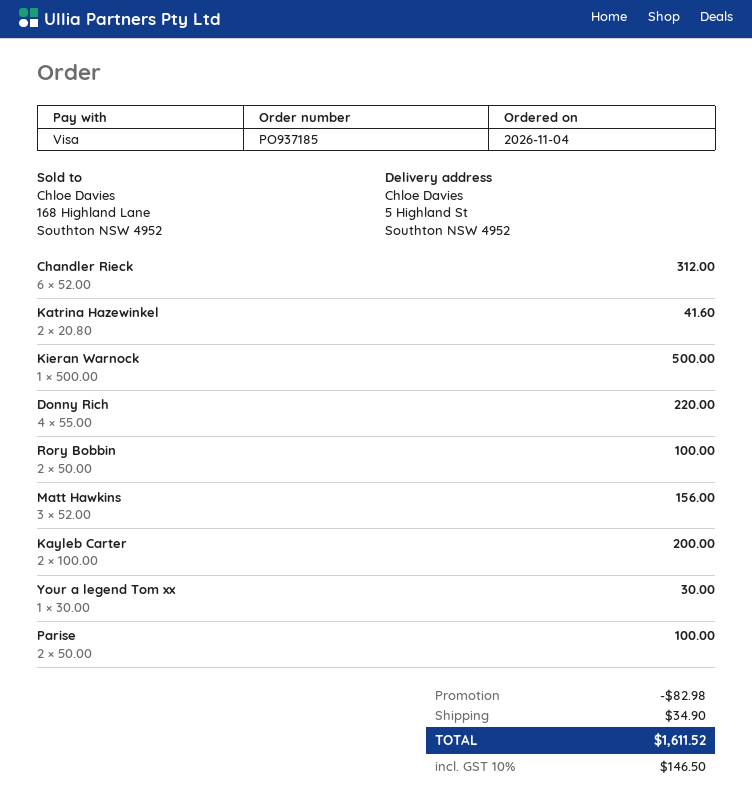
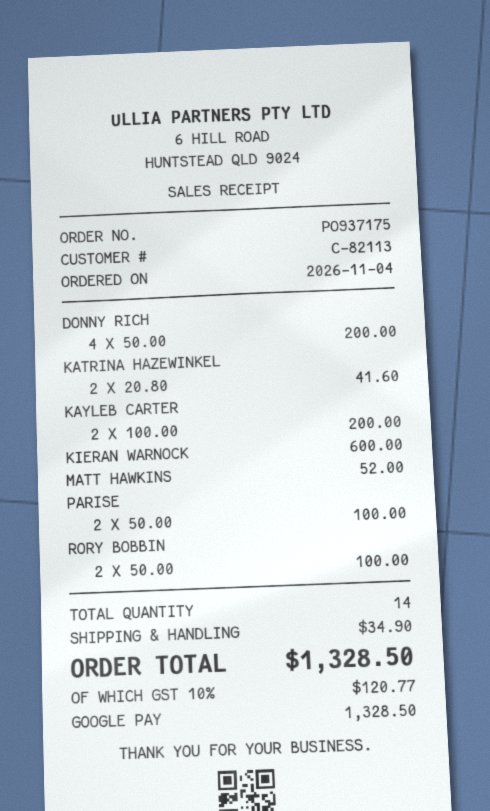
order number: PO937185 -> PO937175
payment method: Visa -> Google Pay
Chandler Rieck: 6 x 52.00 = 312.00 -> none
Kieran Warnock: 1 x 500.00 = 500.00 -> 1 x 600.00 = 600.00
Donny Rich: 4 x 55.00 = 220.00 -> 4 x 50.00 = 200.00
Matt Hawkins: 3 x 52.00 = 156.00 -> 1 x 52.00 = 52.00
Your a legend Tom xx: 1 x 30.00 = 30.00 -> none
discount: 82.98 -> none
tax: 10% = 146.50 -> 10% = 120.77
total: 1611.52 -> 1328.50

